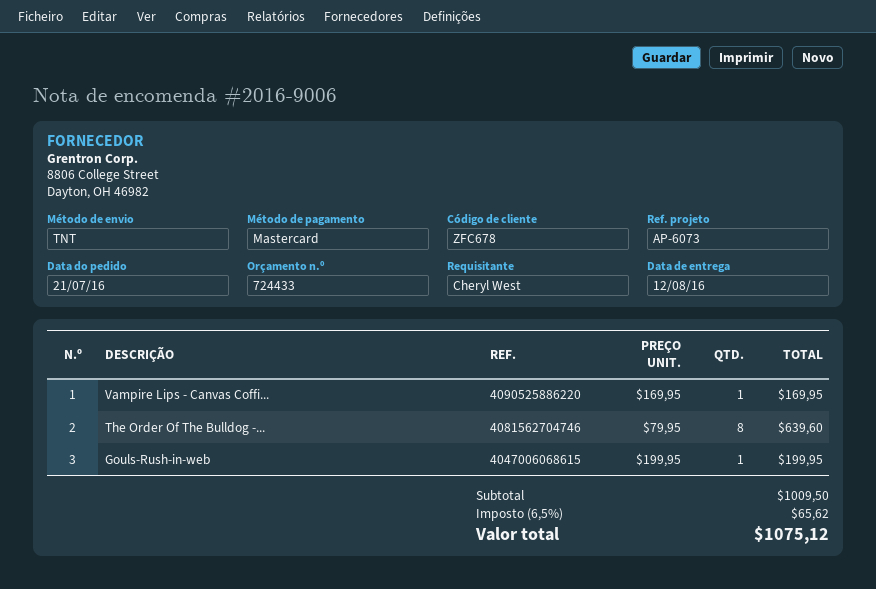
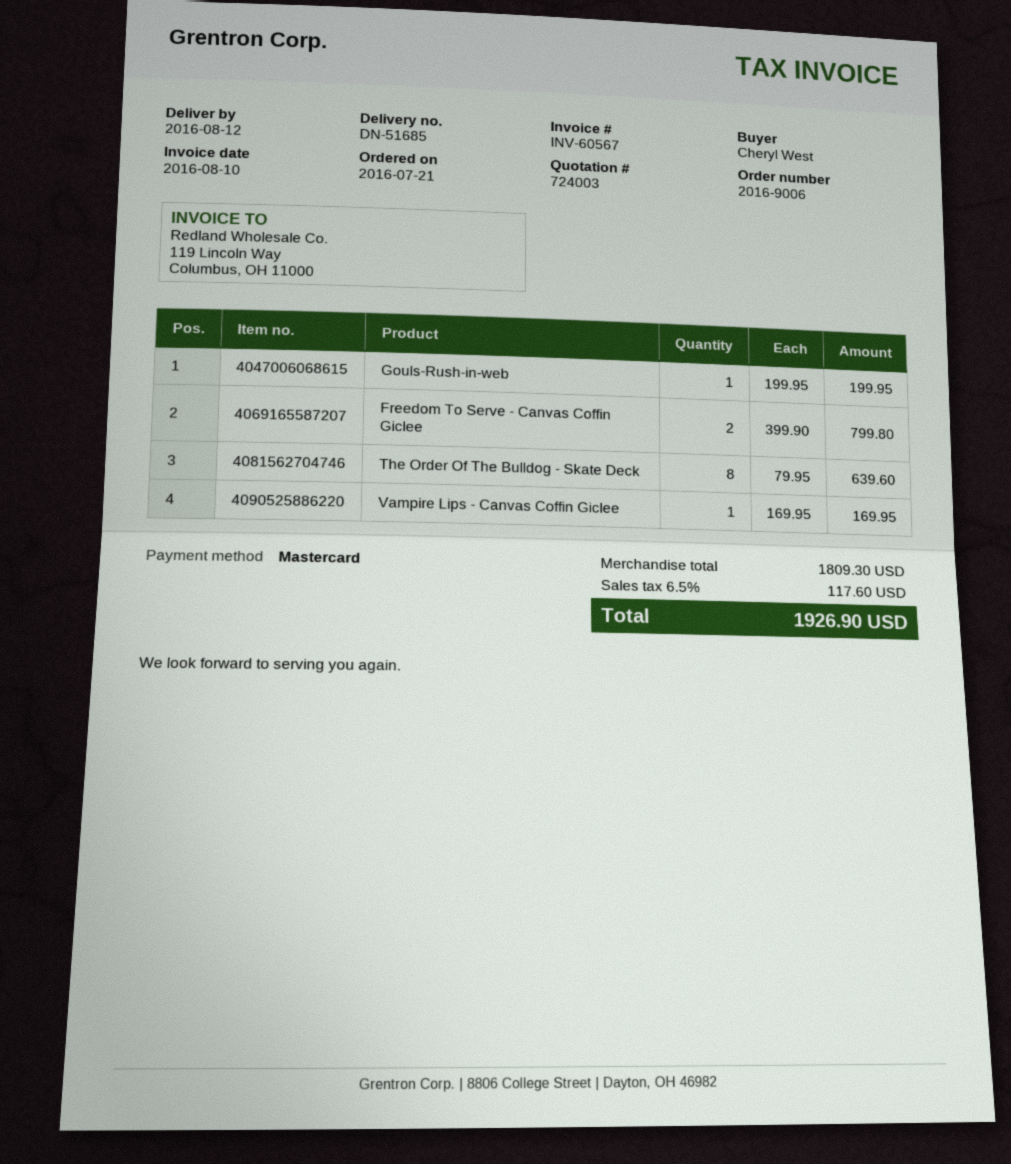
quote number: 724433 -> 724003
Freedom To Serve - Canvas Coffin Giclee: none -> 2 x 399.90 = 799.80
subtotal: 1009.50 -> 1809.30
tax: 6.5% = 65.62 -> 6.5% = 117.60
total: 1075.12 -> 1926.90

